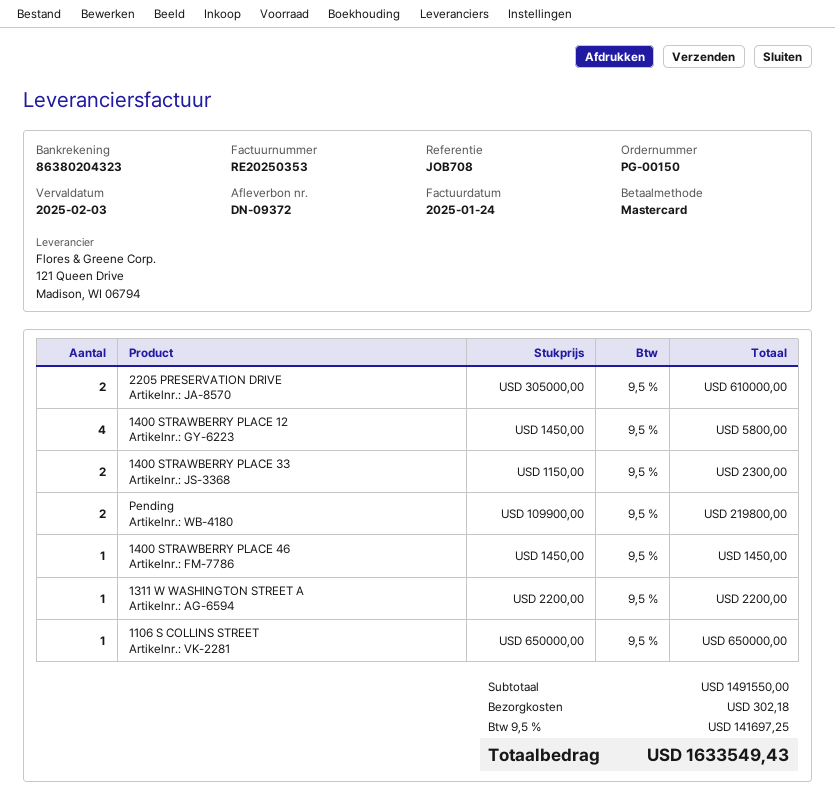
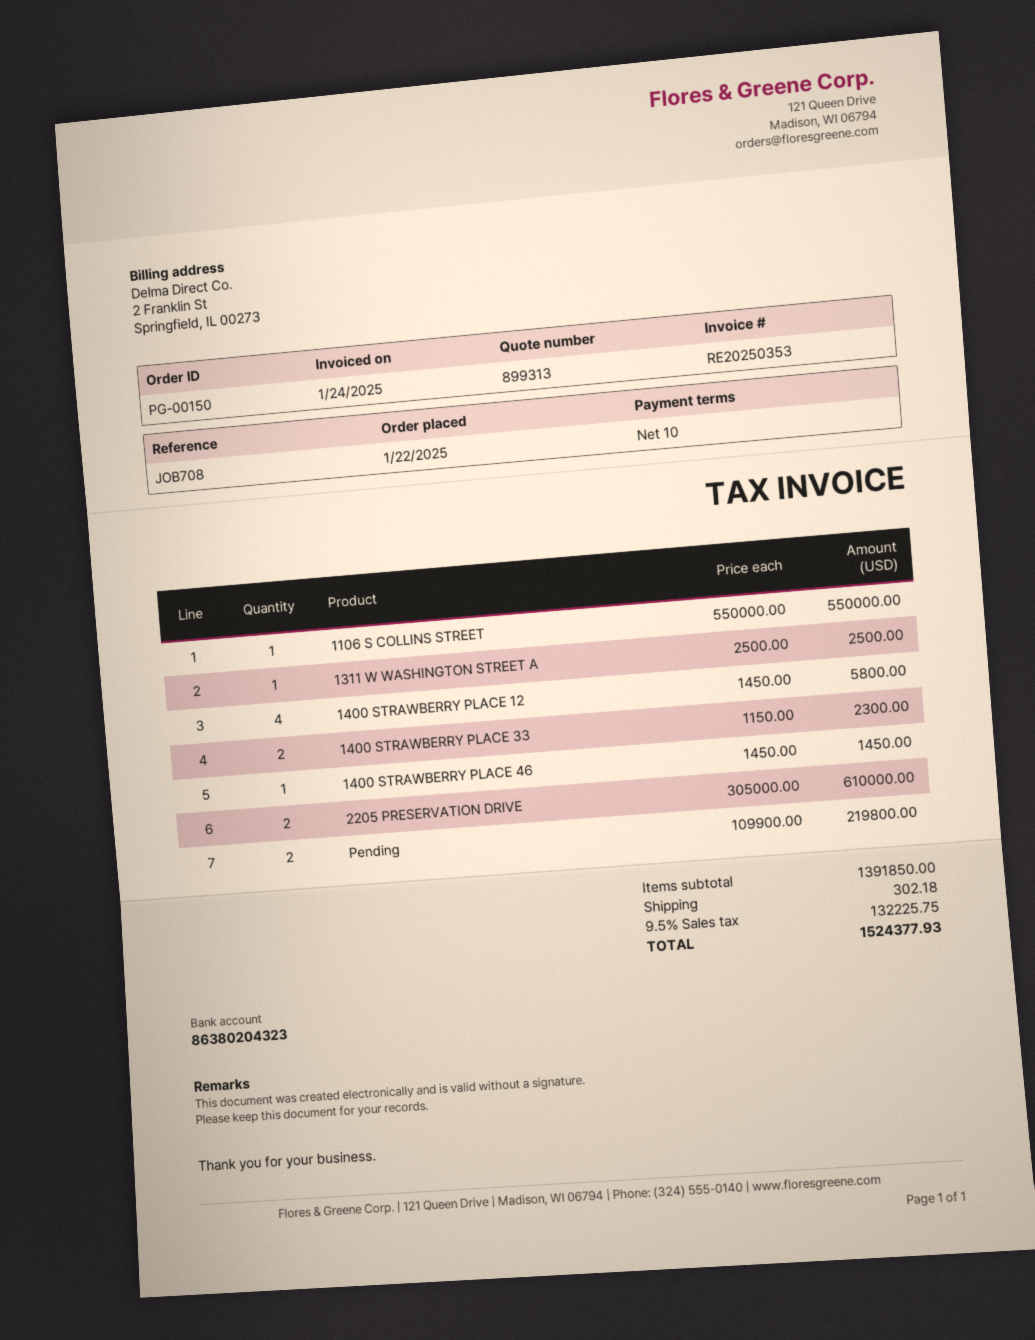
1311 W WASHINGTON STREET A: 1 x 2200.00 = 2200.00 -> 1 x 2500.00 = 2500.00
1106 S COLLINS STREET: 1 x 650000.00 = 650000.00 -> 1 x 550000.00 = 550000.00
subtotal: 1491550.00 -> 1391850.00
tax: 9.5% = 141697.25 -> 9.5% = 132225.75
total: 1633549.43 -> 1524377.93

